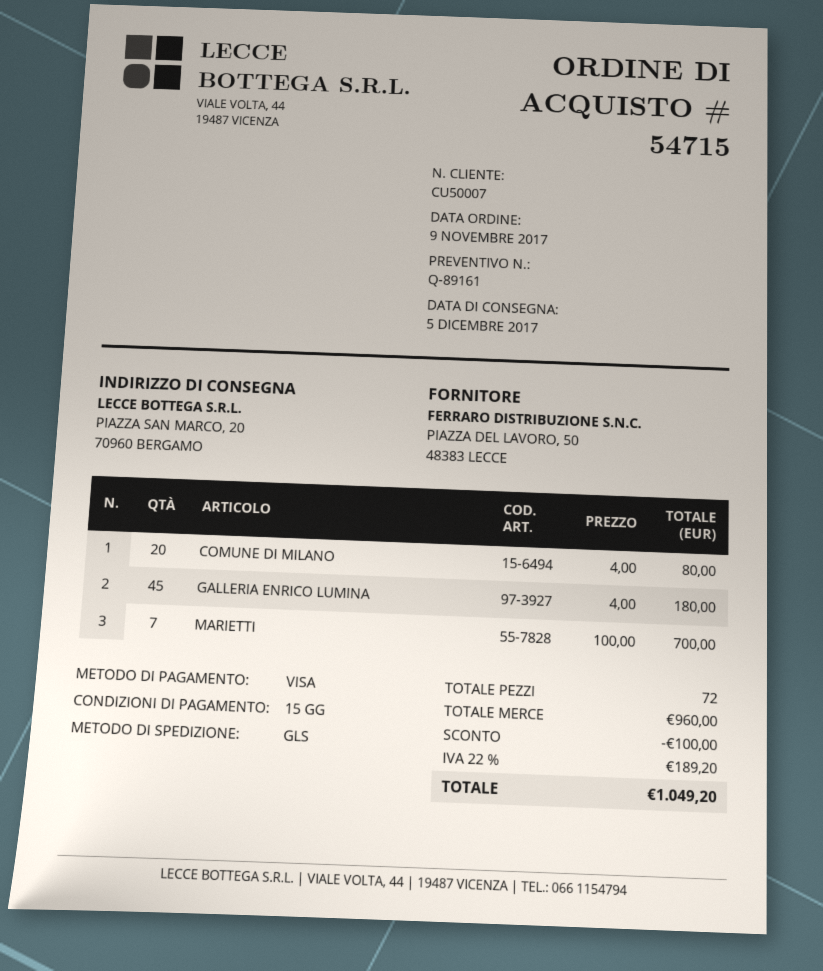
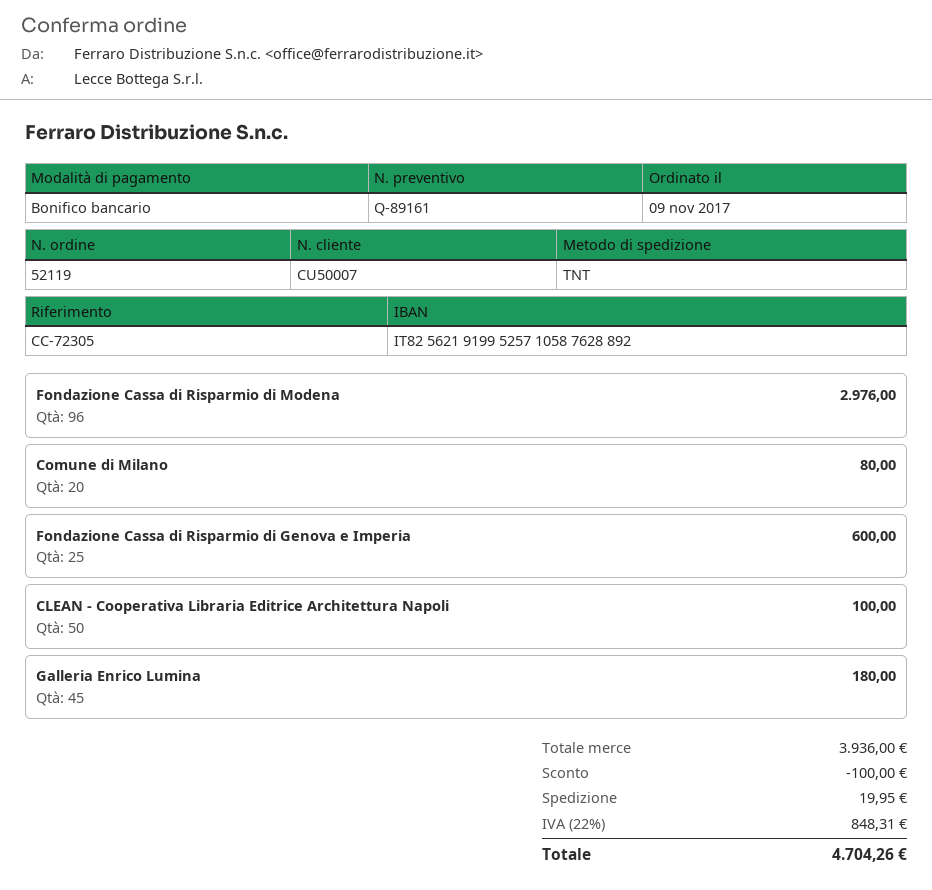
order number: 54715 -> 52119
payment method: Visa -> bank transfer
shipping method: GLS -> TNT
MARIETTI: 7 for 700.00 -> none
Fondazione Cassa di Risparmio di Modena: none -> 96 for 2976.00
Fondazione Cassa di Risparmio di Genova e Imperia: none -> 25 for 600.00
CLEAN - Cooperativa Libraria Editrice Architettura Napoli: none -> 50 for 100.00
subtotal: 960.00 -> 3936.00
shipping: none -> 19.95
tax: 22% = 189.20 -> 22% = 848.31
total: 1049.20 -> 4704.26

